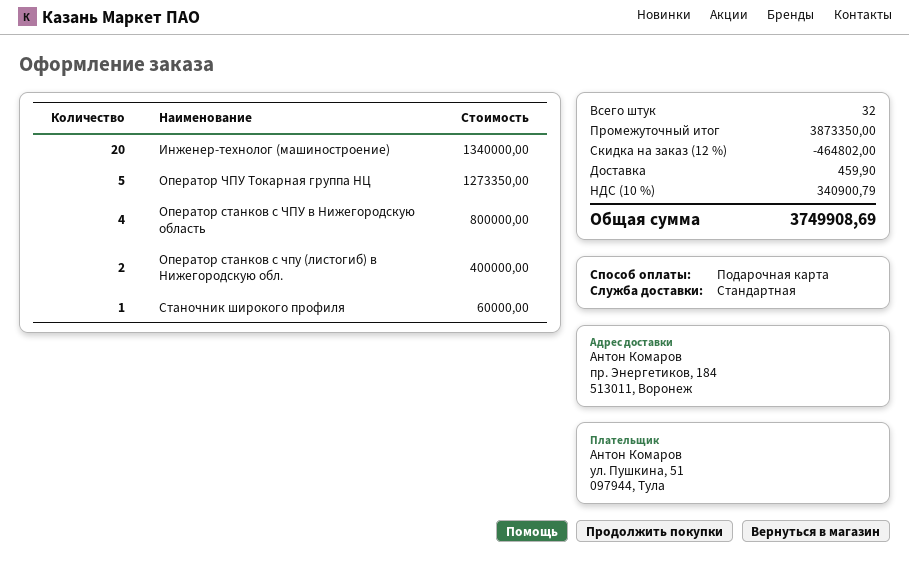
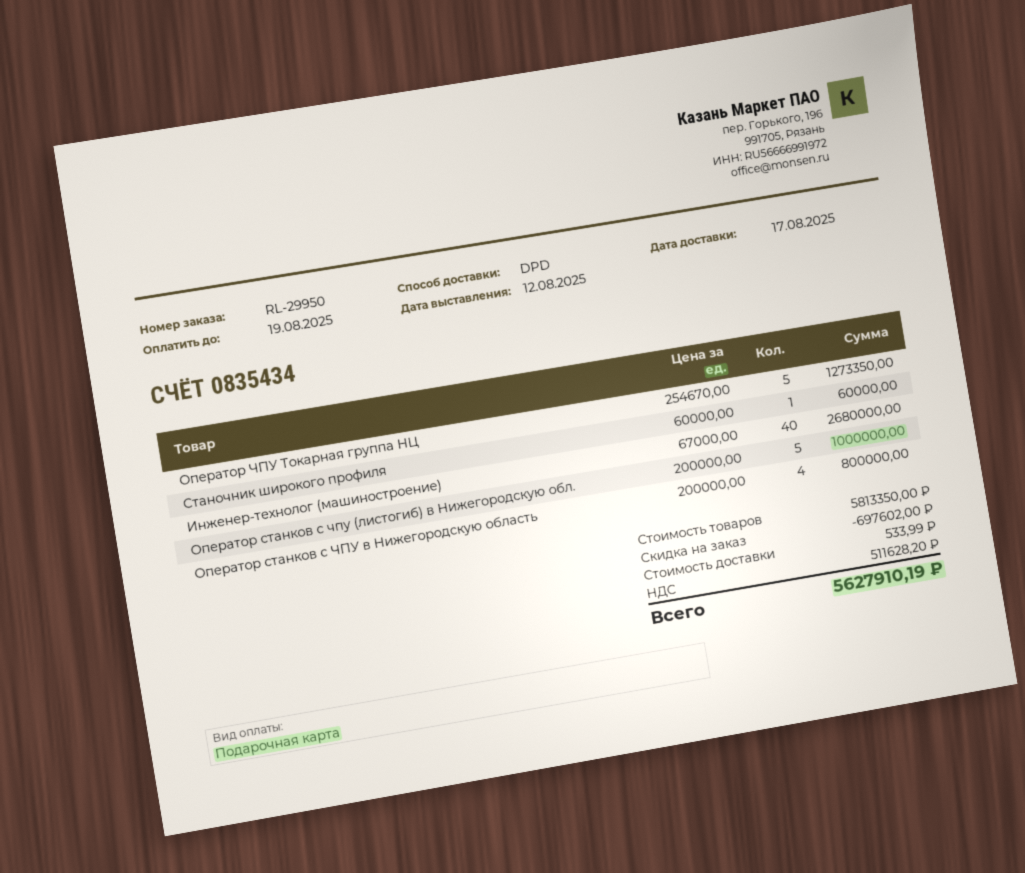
shipping method: standard -> DPD
Инженер-технолог (машиностроение): 20 for 1340000.00 -> 40 for 2680000.00
Оператор станков с чпу (листогиб) в Нижегородскую обл.: 2 for 400000.00 -> 5 for 1000000.00
subtotal: 3873350.00 -> 5813350.00
discount: 464802.00 -> 697602.00
shipping: 459.90 -> 533.99
tax: 340900.79 -> 511628.20
total: 3749908.69 -> 5627910.19

